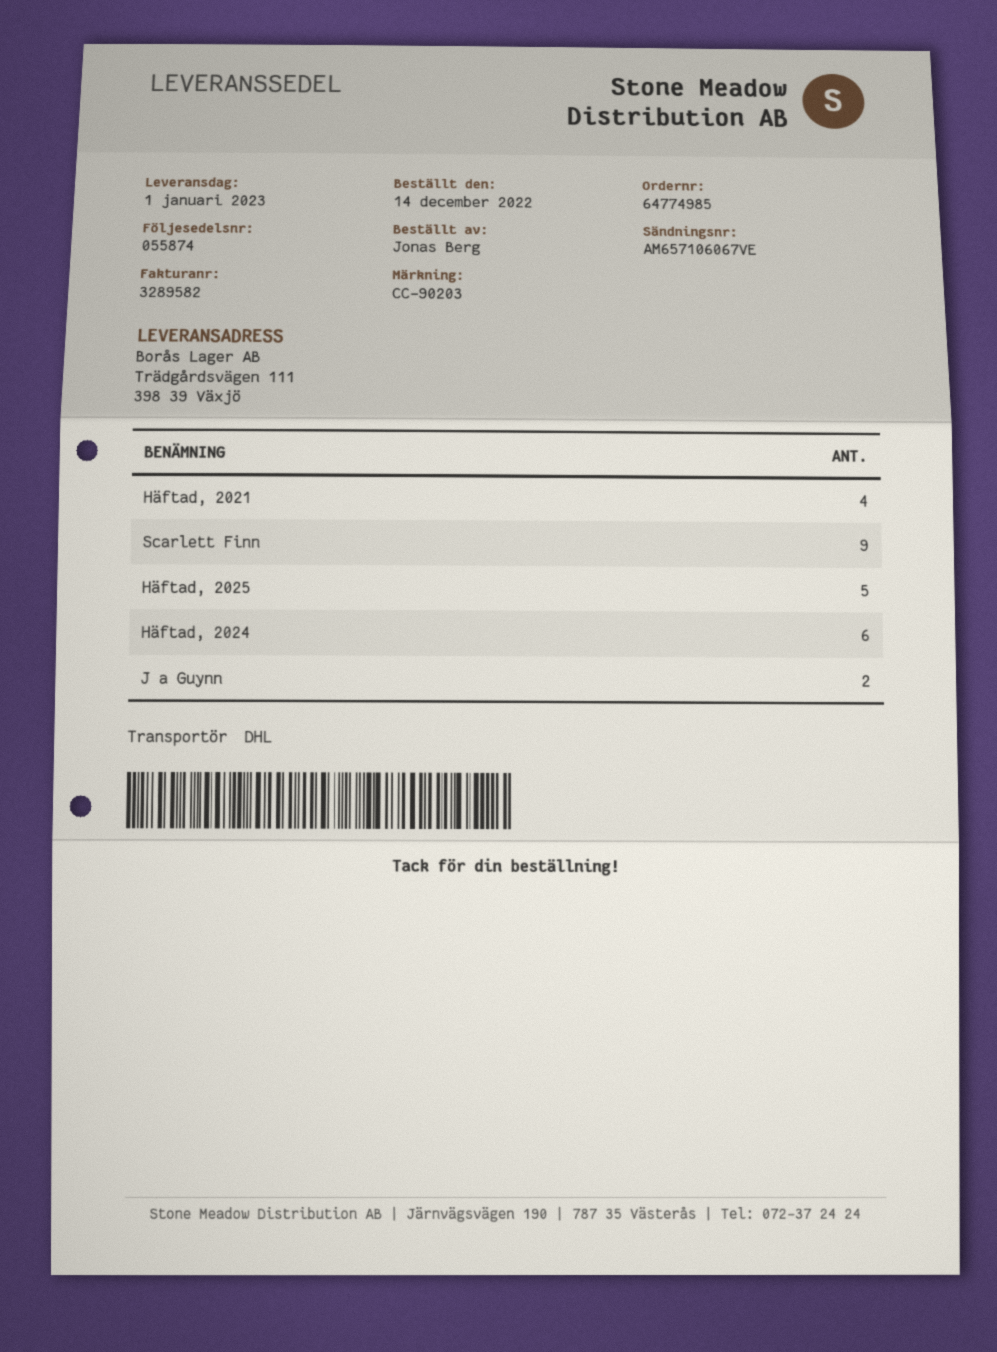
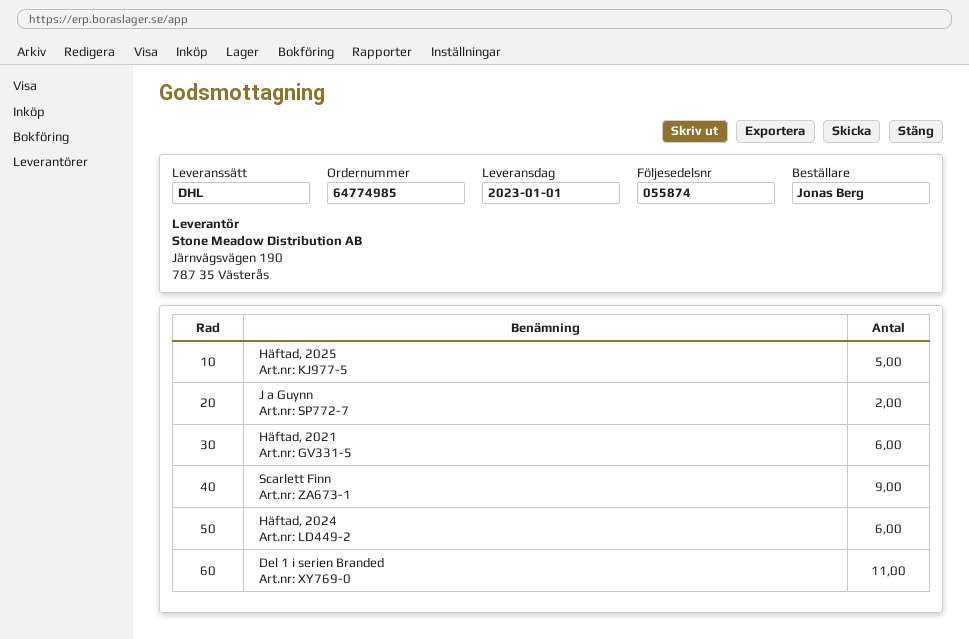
Häftad, 2021: 4 -> 6
Del 1 i serien Branded: none -> 11

